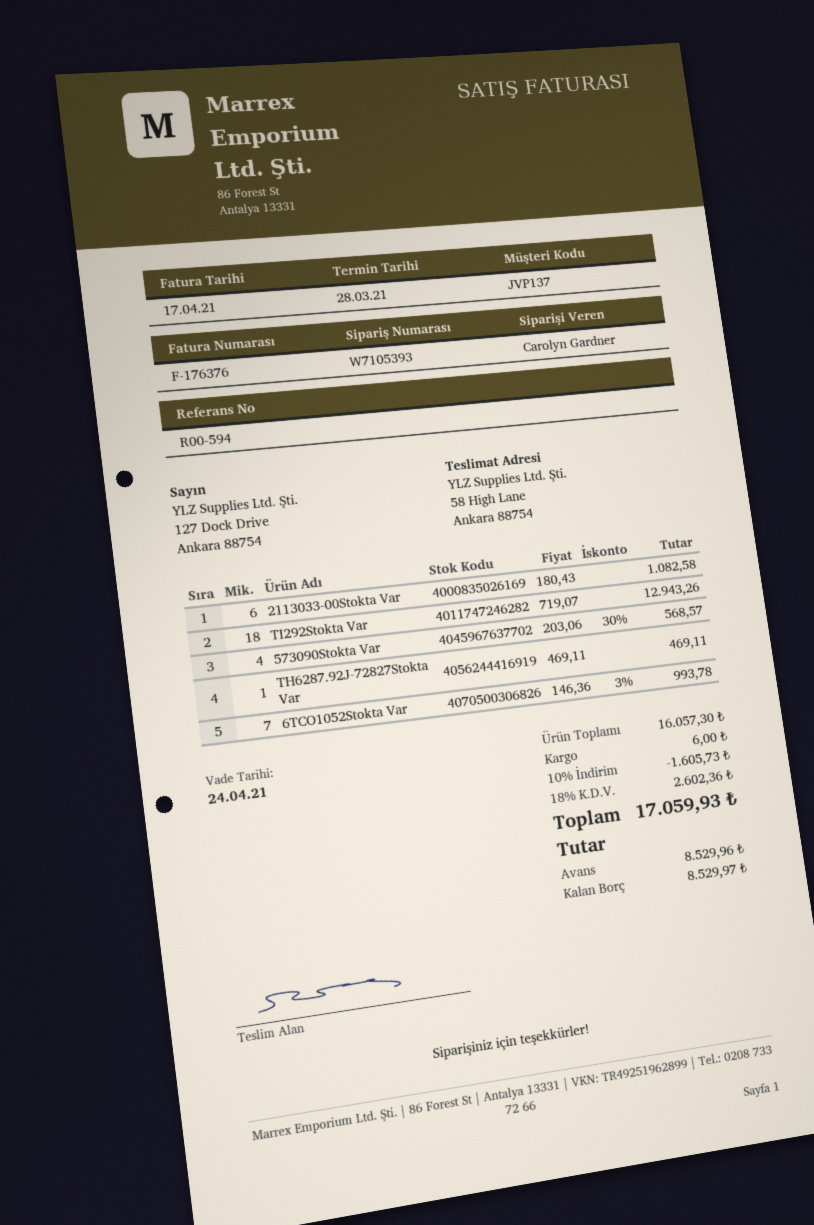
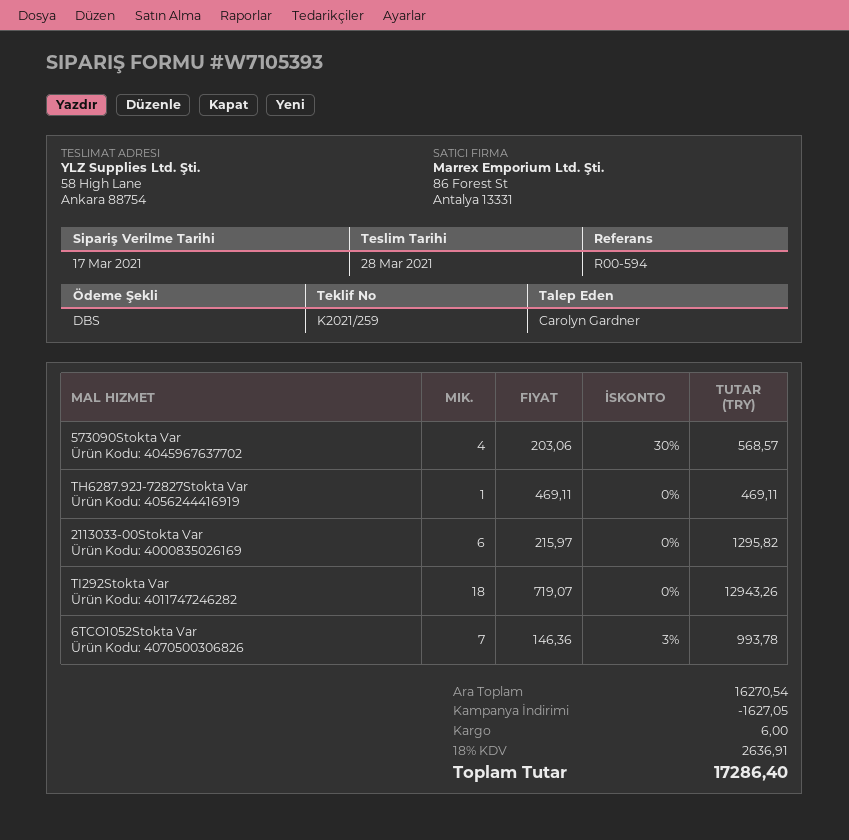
2113033-00Stokta Var: 6 x 180.43 = 1082.58 -> 6 x 215.97 = 1295.82
subtotal: 16057.30 -> 16270.54
discount: 1605.73 -> 1627.05
tax: 18% = 2602.36 -> 18% = 2636.91
total: 17059.93 -> 17286.40

